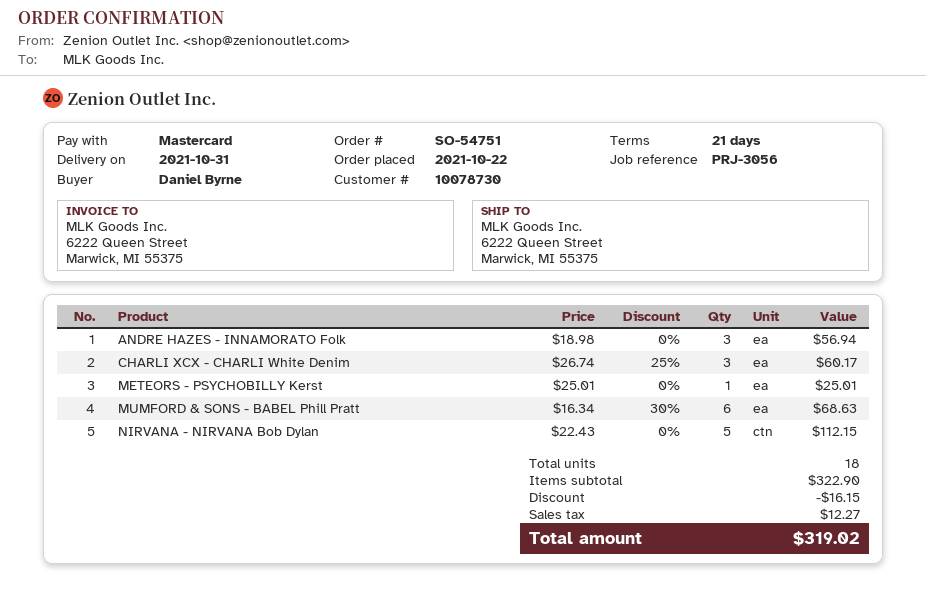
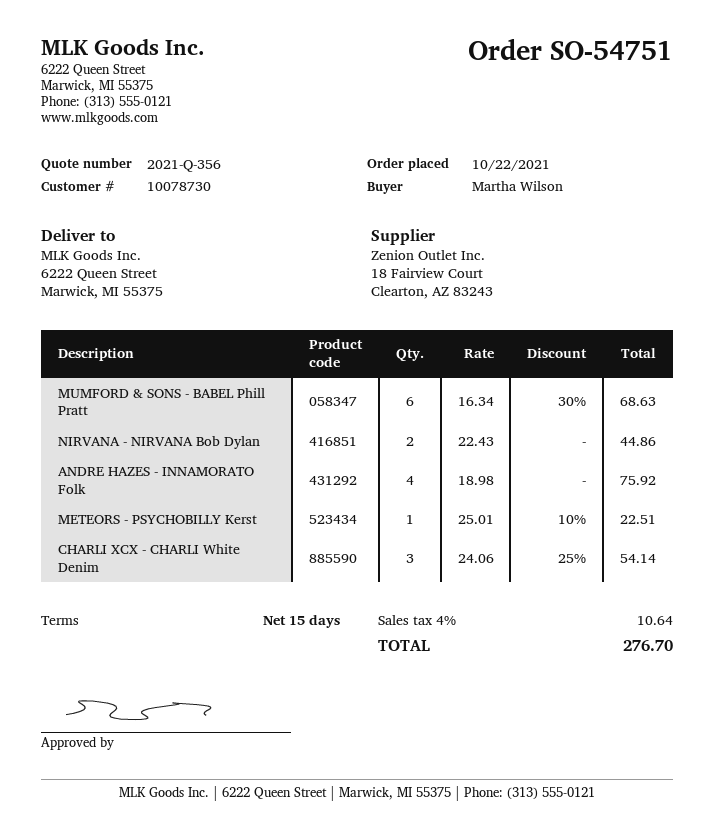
payment terms: 21 days -> 15 days
ordered by: Daniel Byrne -> Martha Wilson
ANDRE HAZES - INNAMORATO Folk: 3 x 18.98 = 56.94 -> 4 x 18.98 = 75.92
CHARLI XCX - CHARLI White Denim: 3 x 26.74 - 25% = 60.17 -> 3 x 24.06 - 25% = 54.14
METEORS - PSYCHOBILLY Kerst: 1 x 25.01 = 25.01 -> 1 x 25.01 - 10% = 22.51
NIRVANA - NIRVANA Bob Dylan: 5 x 22.43 = 112.15 -> 2 x 22.43 = 44.86
discount: 16.15 -> none
tax: 12.27 -> 10.64
total: 319.02 -> 276.70

